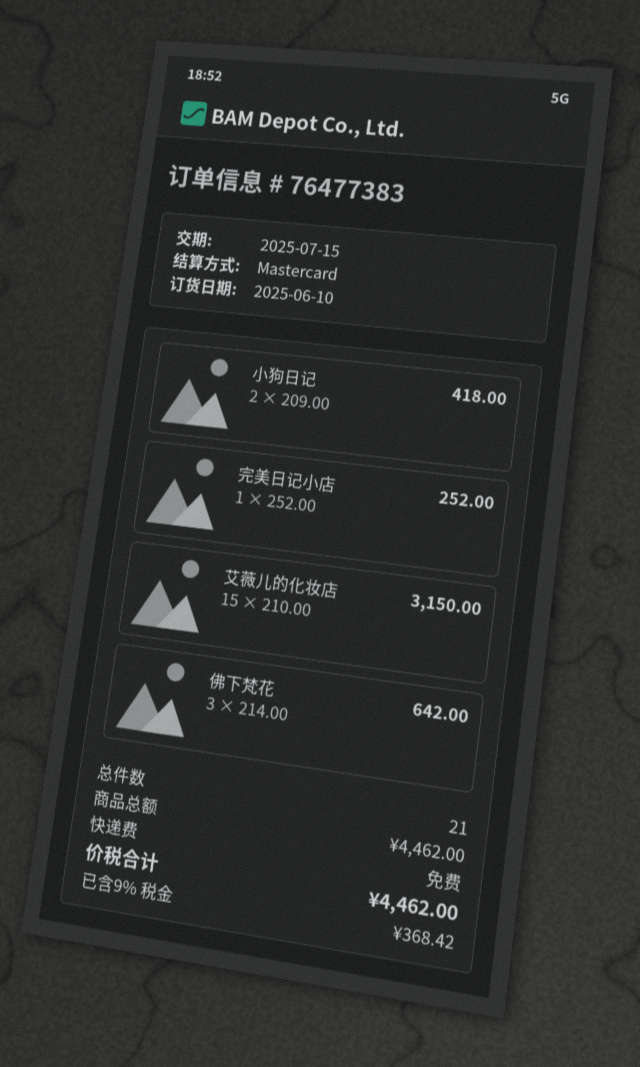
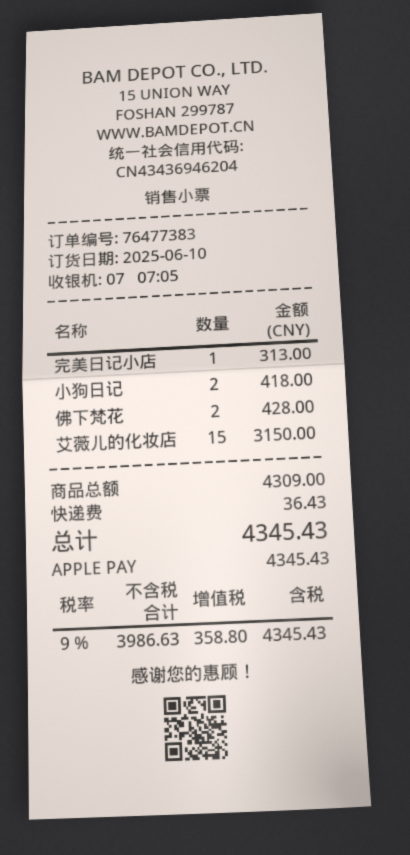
payment method: Mastercard -> Apple Pay
完美日记小店: 1 for 252.00 -> 1 for 313.00
佛下梵花: 3 for 642.00 -> 2 for 428.00
subtotal: 4462.00 -> 4309.00
shipping: 0.00 -> 36.43
tax: 9% = 368.42 -> 9% = 358.80
total: 4462.00 -> 4345.43

